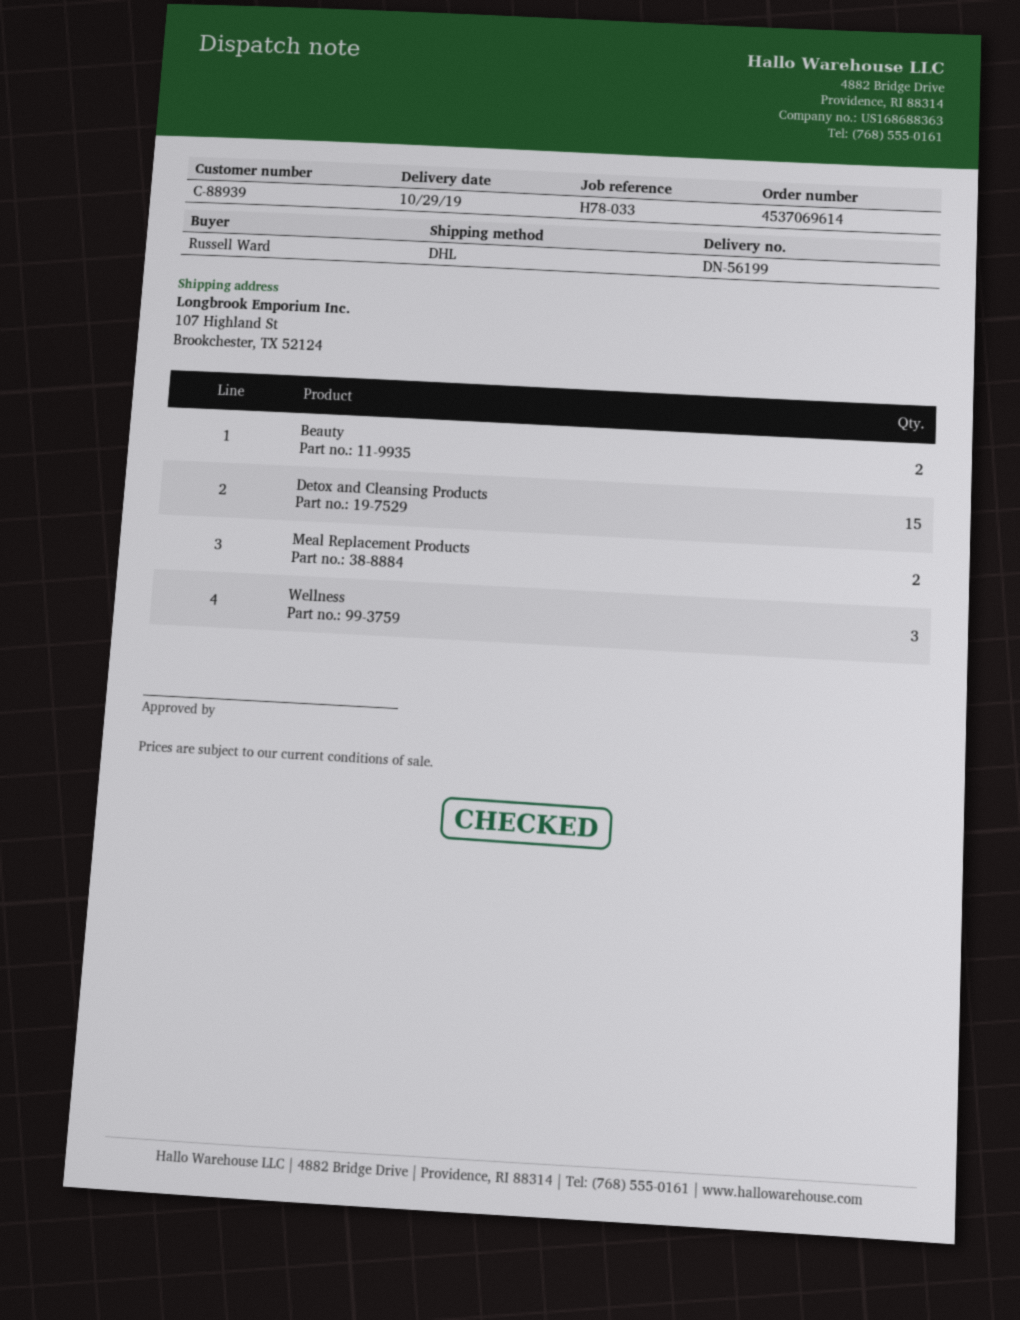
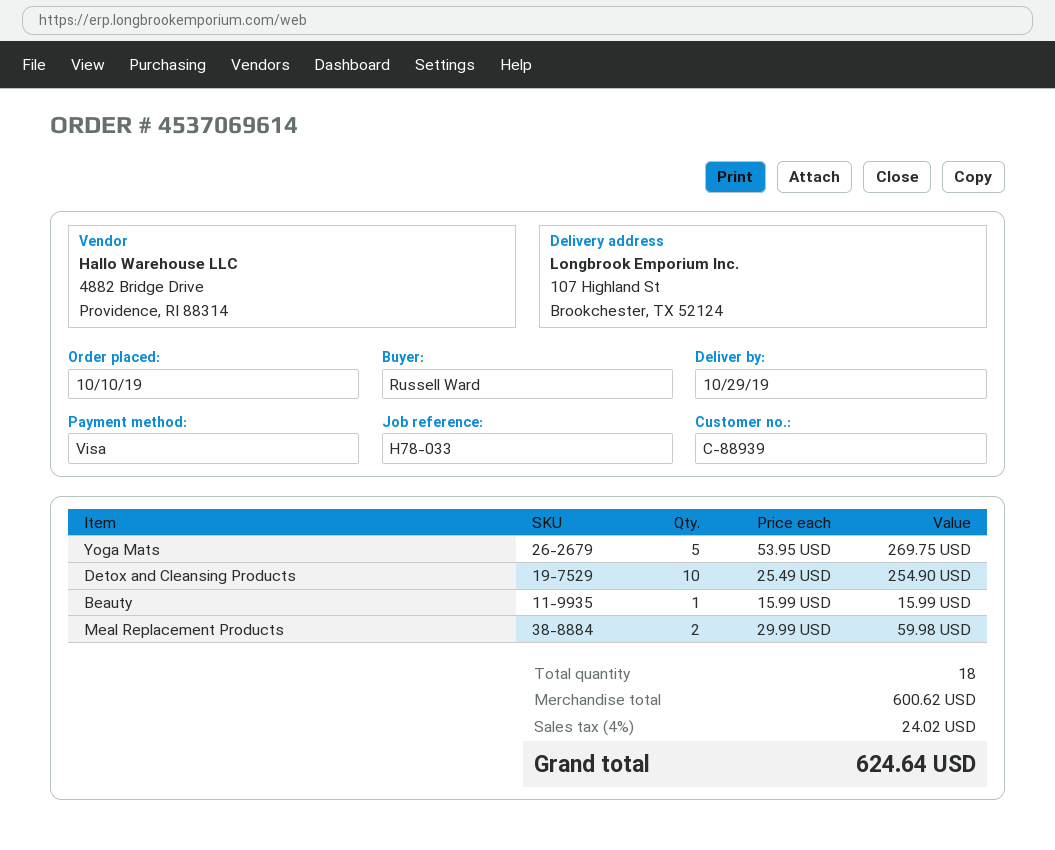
Beauty: 2 -> 1
Detox and Cleansing Products: 15 -> 10
Wellness: 3 -> none
Yoga Mats: none -> 5

